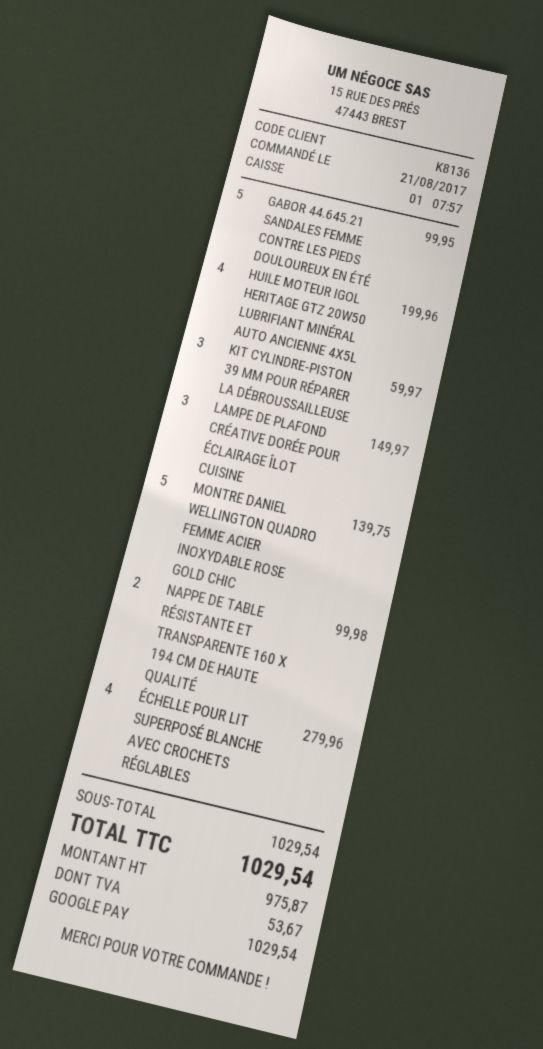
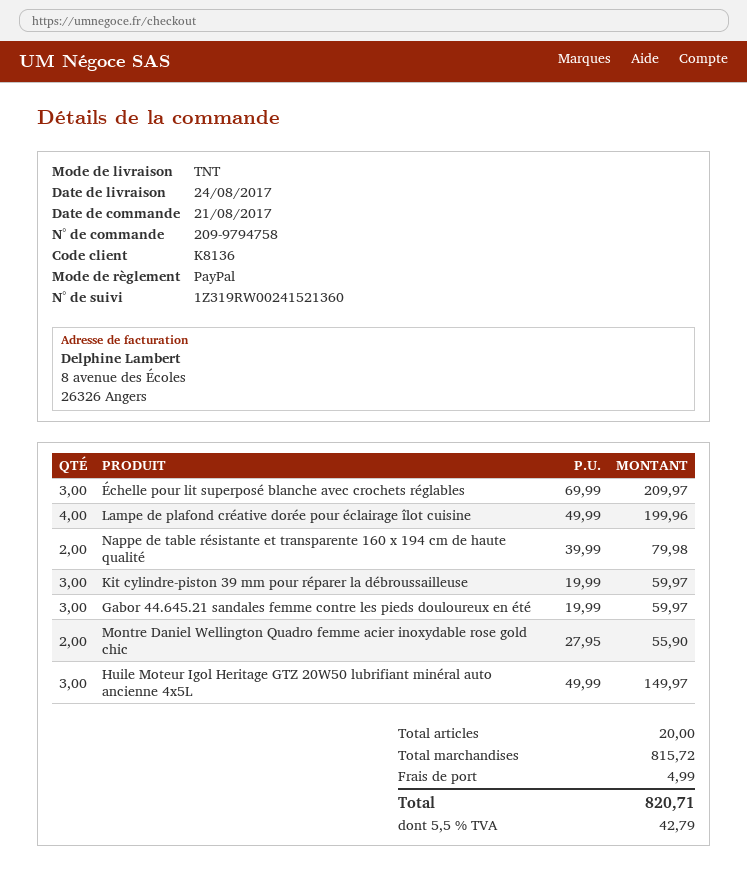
payment method: Google Pay -> PayPal
GABOR 44.645.21 SANDALES FEMME CONTRE LES PIEDS DOULOUREUX EN ÉTÉ: 5 for 99.95 -> 3 for 59.97
HUILE MOTEUR IGOL HERITAGE GTZ 20W50 LUBRIFIANT MINÉRAL AUTO ANCIENNE 4X5L: 4 for 199.96 -> 3 for 149.97
LAMPE DE PLAFOND CRÉATIVE DORÉE POUR ÉCLAIRAGE ÎLOT CUISINE: 3 for 149.97 -> 4 for 199.96
MONTRE DANIEL WELLINGTON QUADRO FEMME ACIER INOXYDABLE ROSE GOLD CHIC: 5 for 139.75 -> 2 for 55.90
NAPPE DE TABLE RÉSISTANTE ET TRANSPARENTE 160 X 194 CM DE HAUTE QUALITÉ: 2 for 99.98 -> 2 for 79.98
ÉCHELLE POUR LIT SUPERPOSÉ BLANCHE AVEC CROCHETS RÉGLABLES: 4 for 279.96 -> 3 for 209.97
subtotal: 1029.54 -> 815.72
shipping: none -> 4.99
tax: 53.67 -> 42.79
total: 1029.54 -> 820.71

